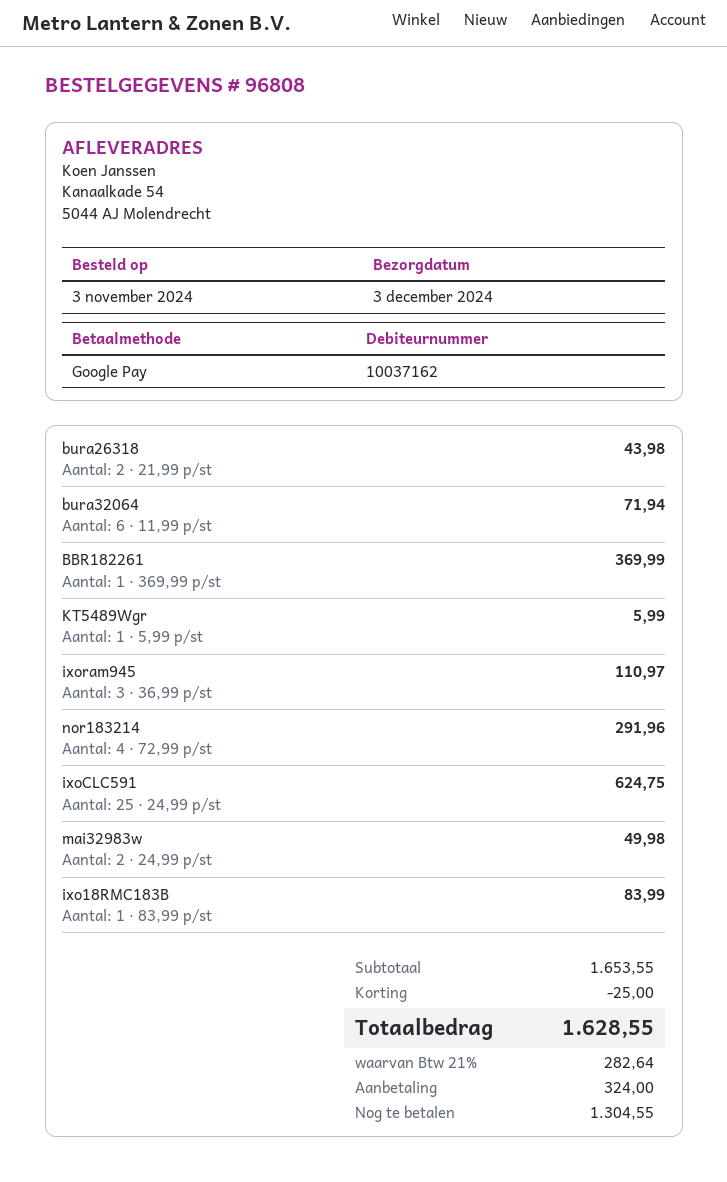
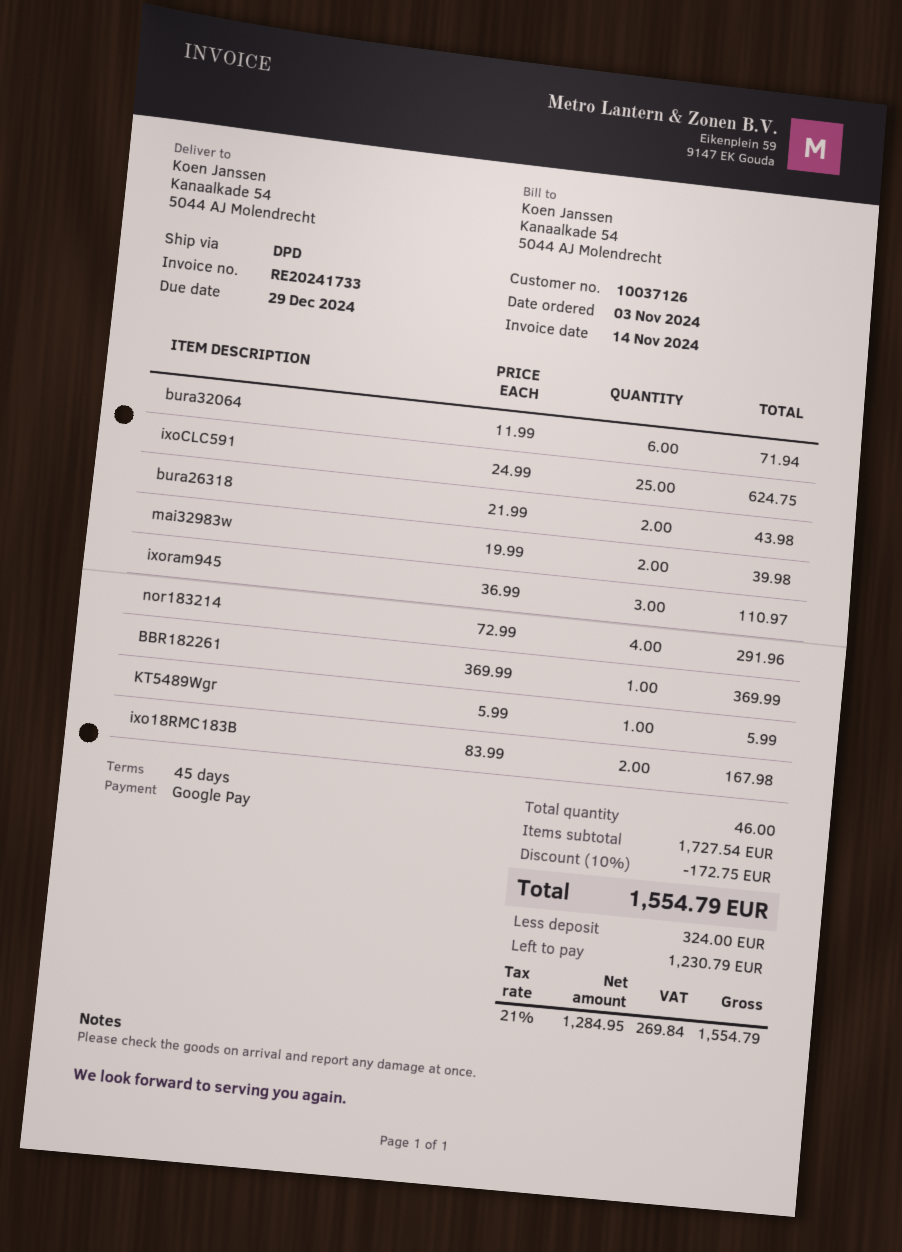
customer number: 10037162 -> 10037126
mai32983w: 2 x 24.99 = 49.98 -> 2 x 19.99 = 39.98
ixo18RMC183B: 1 x 83.99 = 83.99 -> 2 x 83.99 = 167.98
subtotal: 1653.55 -> 1727.54
discount: 25.00 -> 172.75
tax: 21% = 282.64 -> 21% = 269.84
total: 1628.55 -> 1554.79
balance: 1304.55 -> 1230.79

